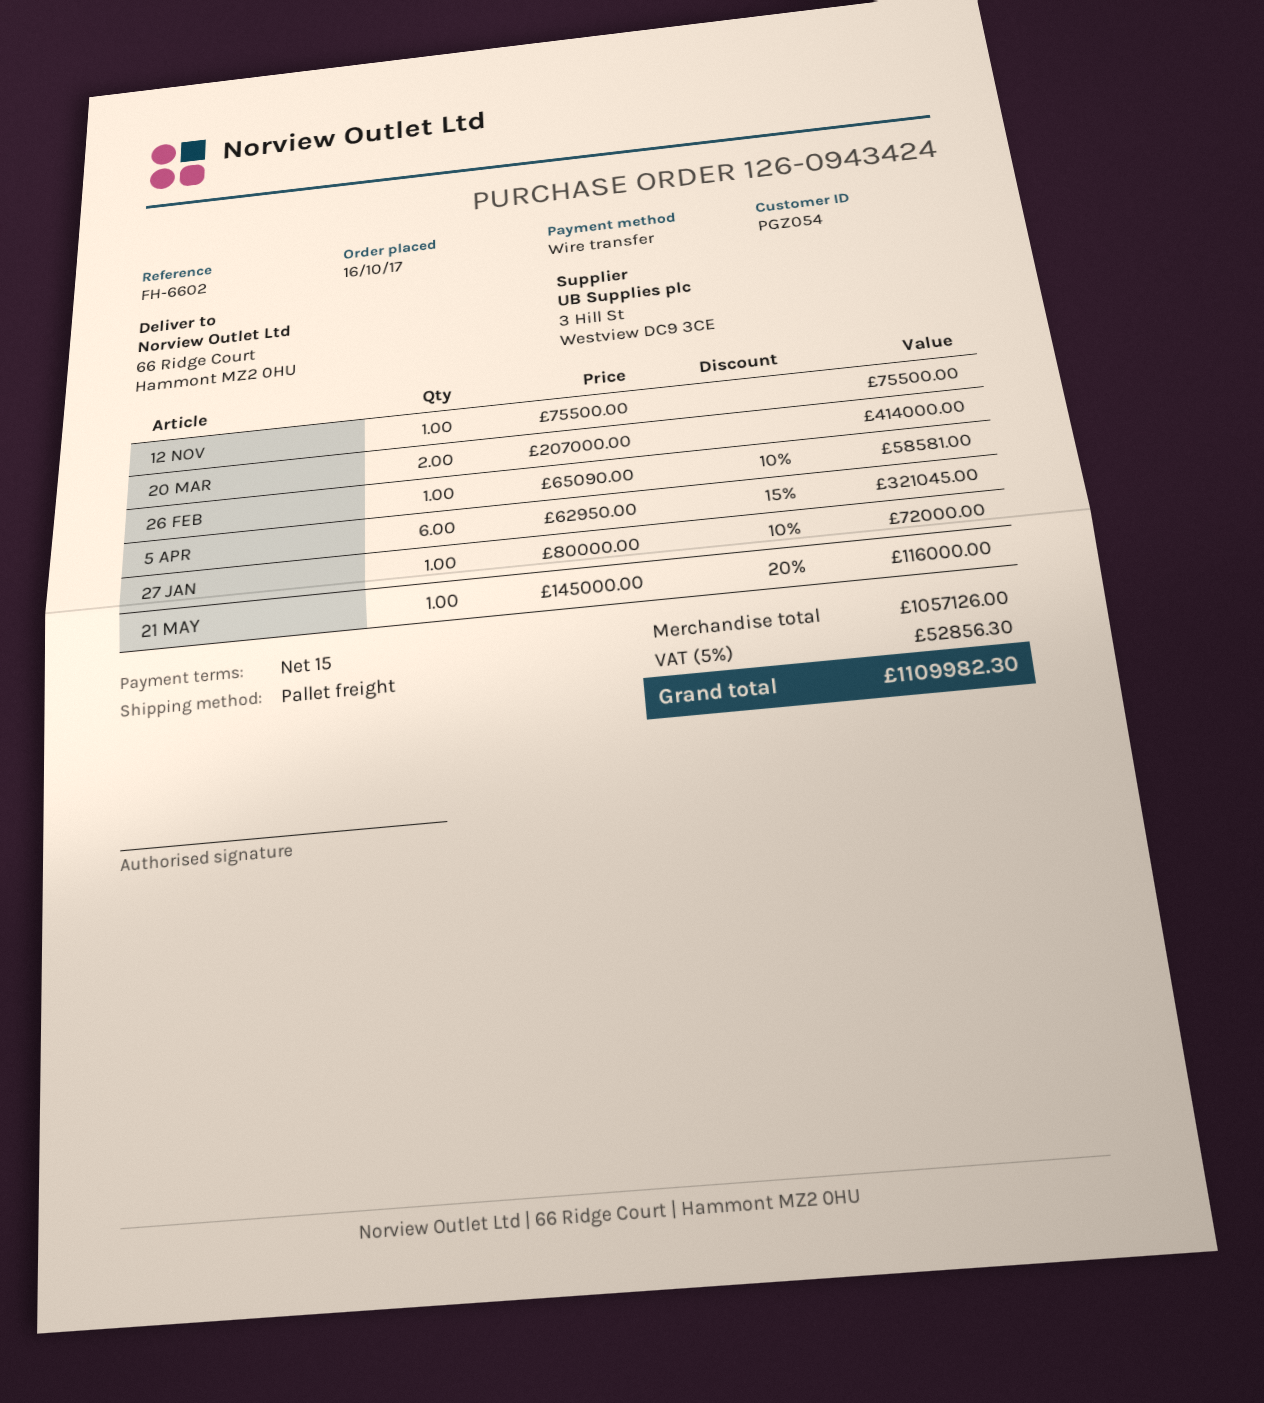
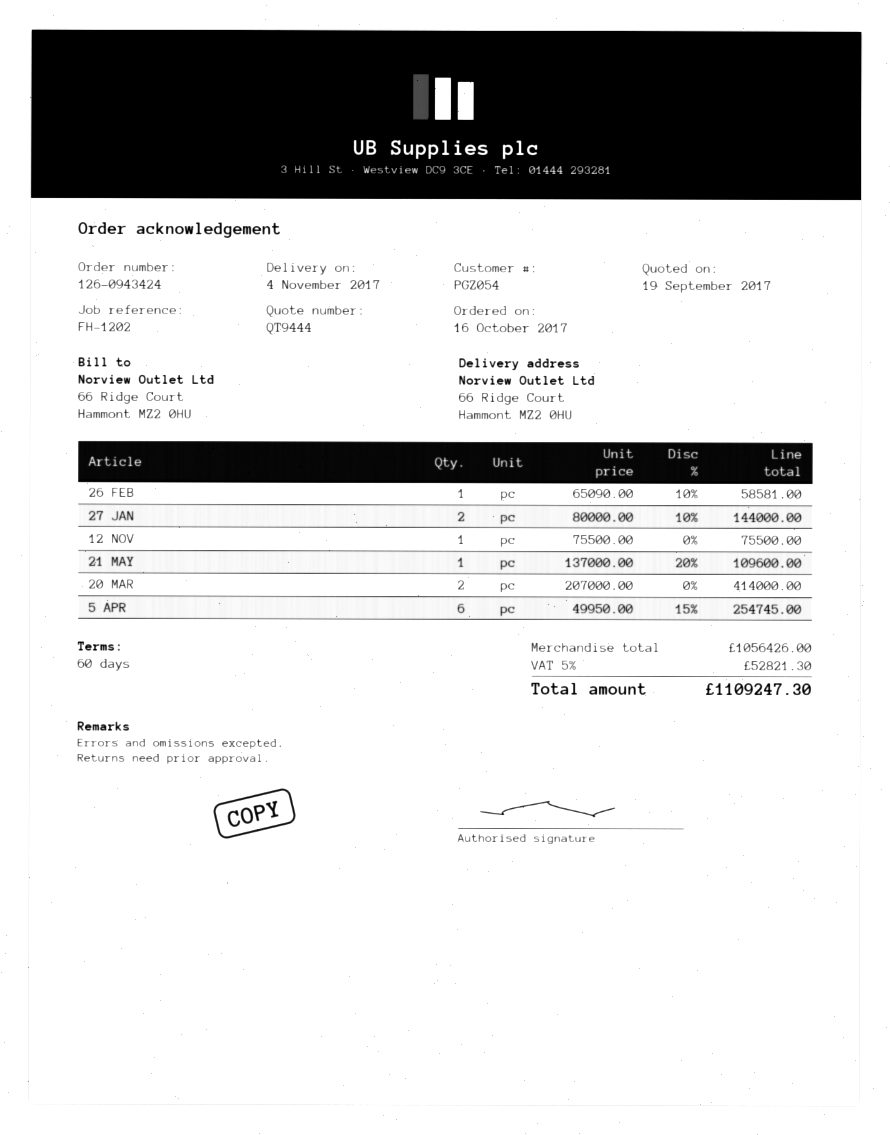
payment terms: 15 days -> 60 days
reference: FH-6602 -> FH-1202
5 APR: 6 x 62950.00 - 15% = 321045.00 -> 6 x 49950.00 - 15% = 254745.00
27 JAN: 1 x 80000.00 - 10% = 72000.00 -> 2 x 80000.00 - 10% = 144000.00
21 MAY: 1 x 145000.00 - 20% = 116000.00 -> 1 x 137000.00 - 20% = 109600.00
subtotal: 1057126.00 -> 1056426.00
tax: 5% = 52856.30 -> 5% = 52821.30
total: 1109982.30 -> 1109247.30

